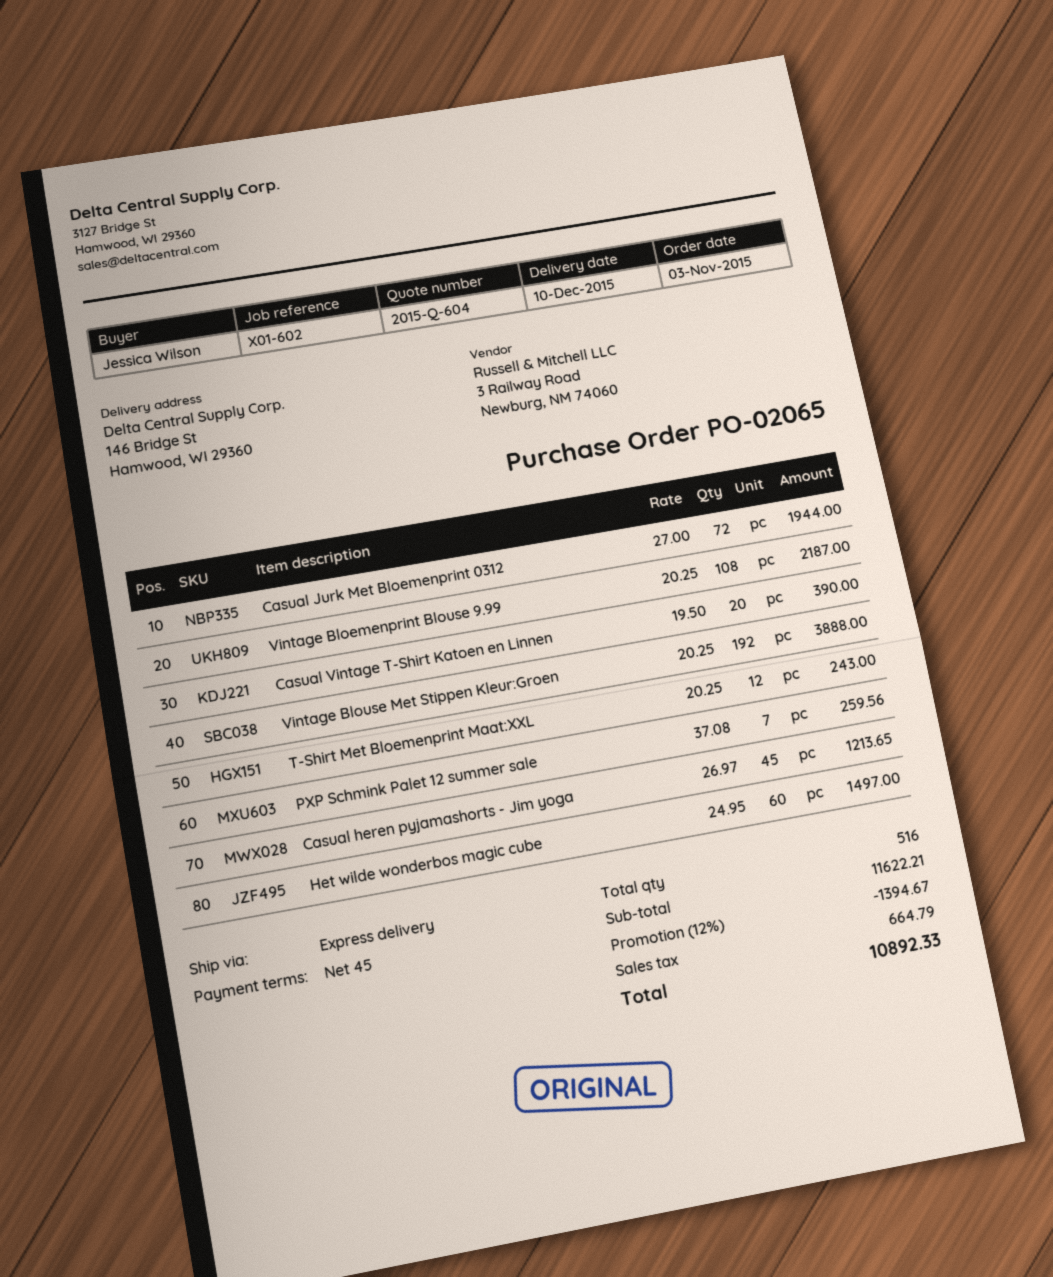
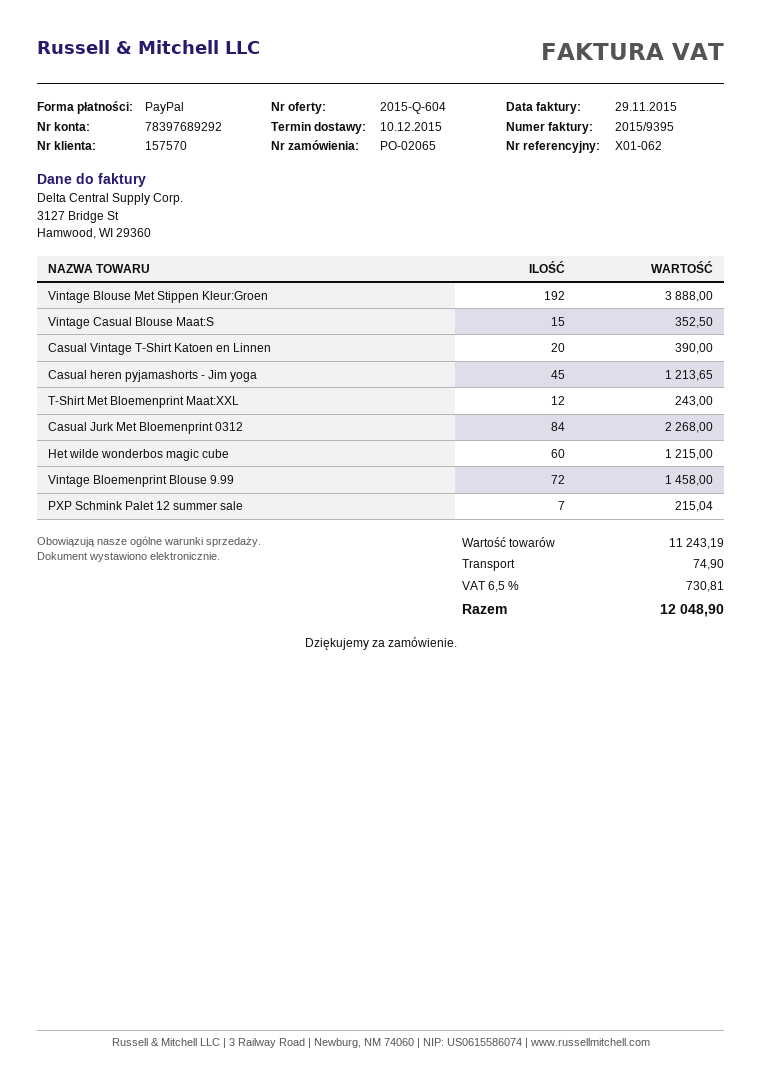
reference: X01-602 -> X01-062
Casual Jurk Met Bloemenprint 0312: 72 for 1944.00 -> 84 for 2268.00
Vintage Bloemenprint Blouse 9.99: 108 for 2187.00 -> 72 for 1458.00
PXP Schmink Palet 12 summer sale: 7 for 259.56 -> 7 for 215.04
Het wilde wonderbos magic cube: 60 for 1497.00 -> 60 for 1215.00
Vintage Casual Blouse Maat:S: none -> 15 for 352.50
subtotal: 11622.21 -> 11243.19
discount: 12% = 1394.67 -> none
shipping: none -> 74.90
tax: 664.79 -> 730.81
total: 10892.33 -> 12048.90

